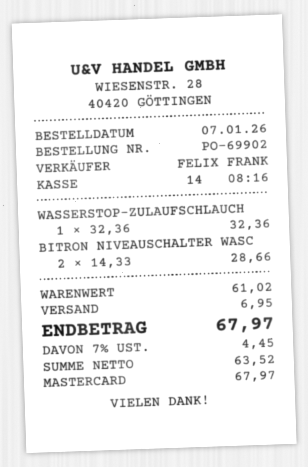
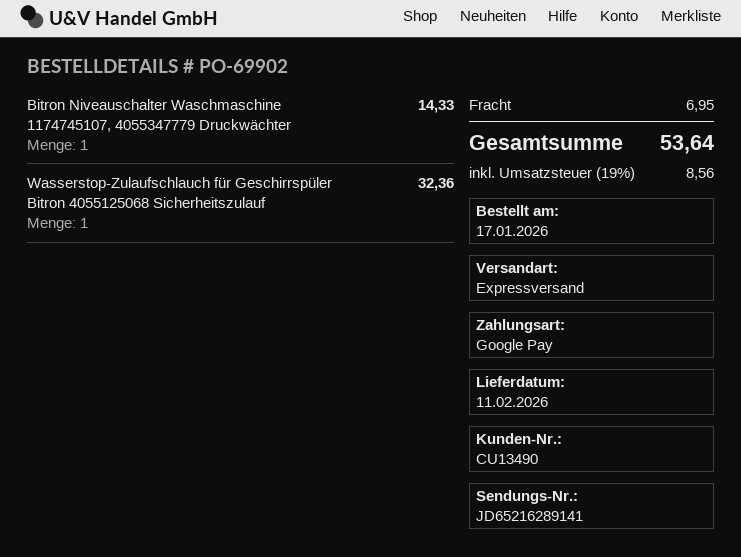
order date: 2026-01-07 -> 2026-01-17
payment method: Mastercard -> Google Pay
BITRON NIVEAUSCHALTER WASC: 2 for 28.66 -> 1 for 14.33
tax: 7% = 4.45 -> 19% = 8.56
total: 67.97 -> 53.64

